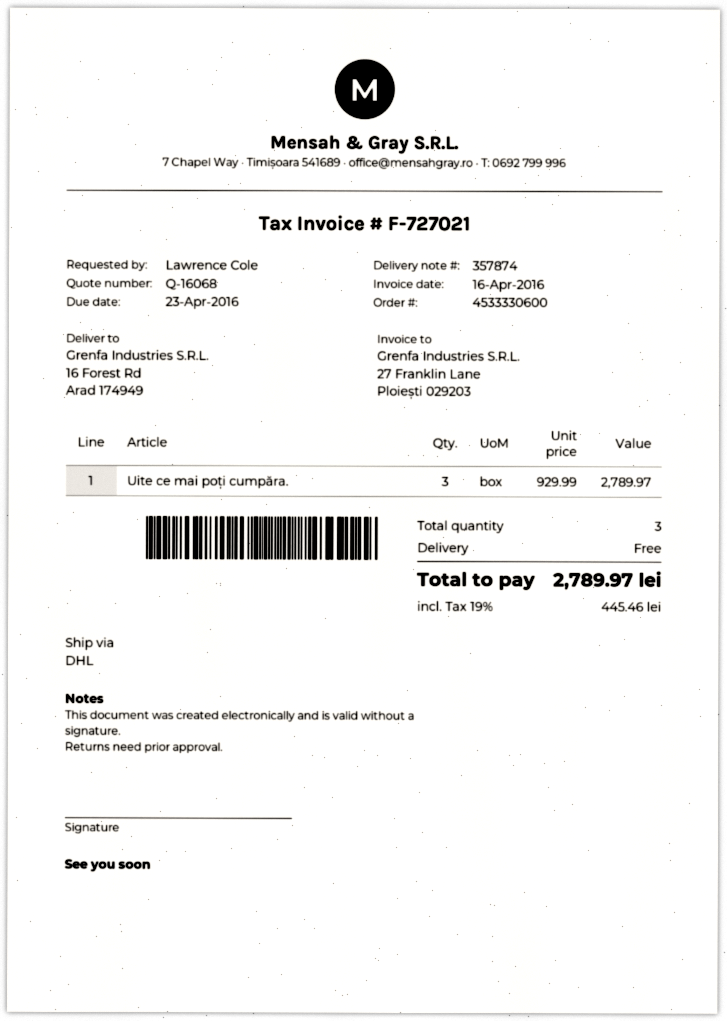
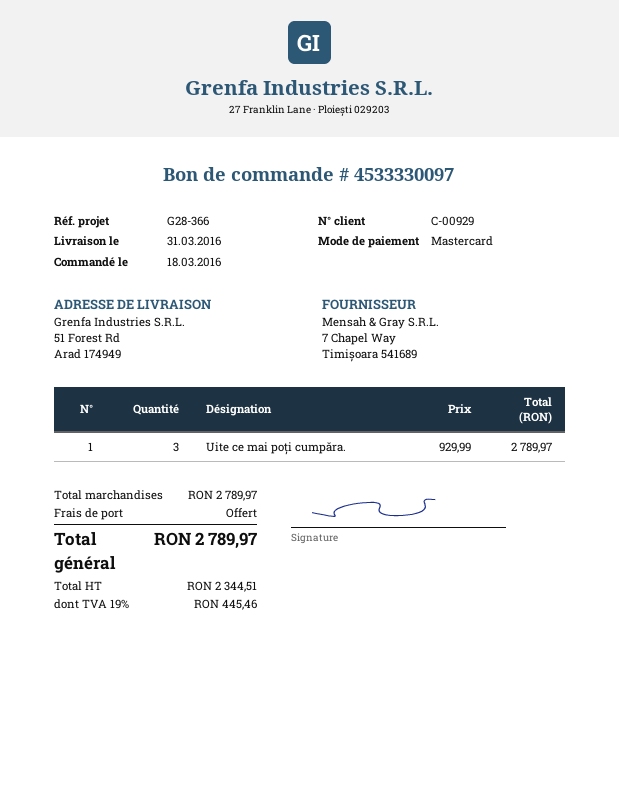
order number: 4533330600 -> 4533330097
ship to: 16 Forest Rd, Arad 174949 -> 51 Forest Rd, Arad 174949

